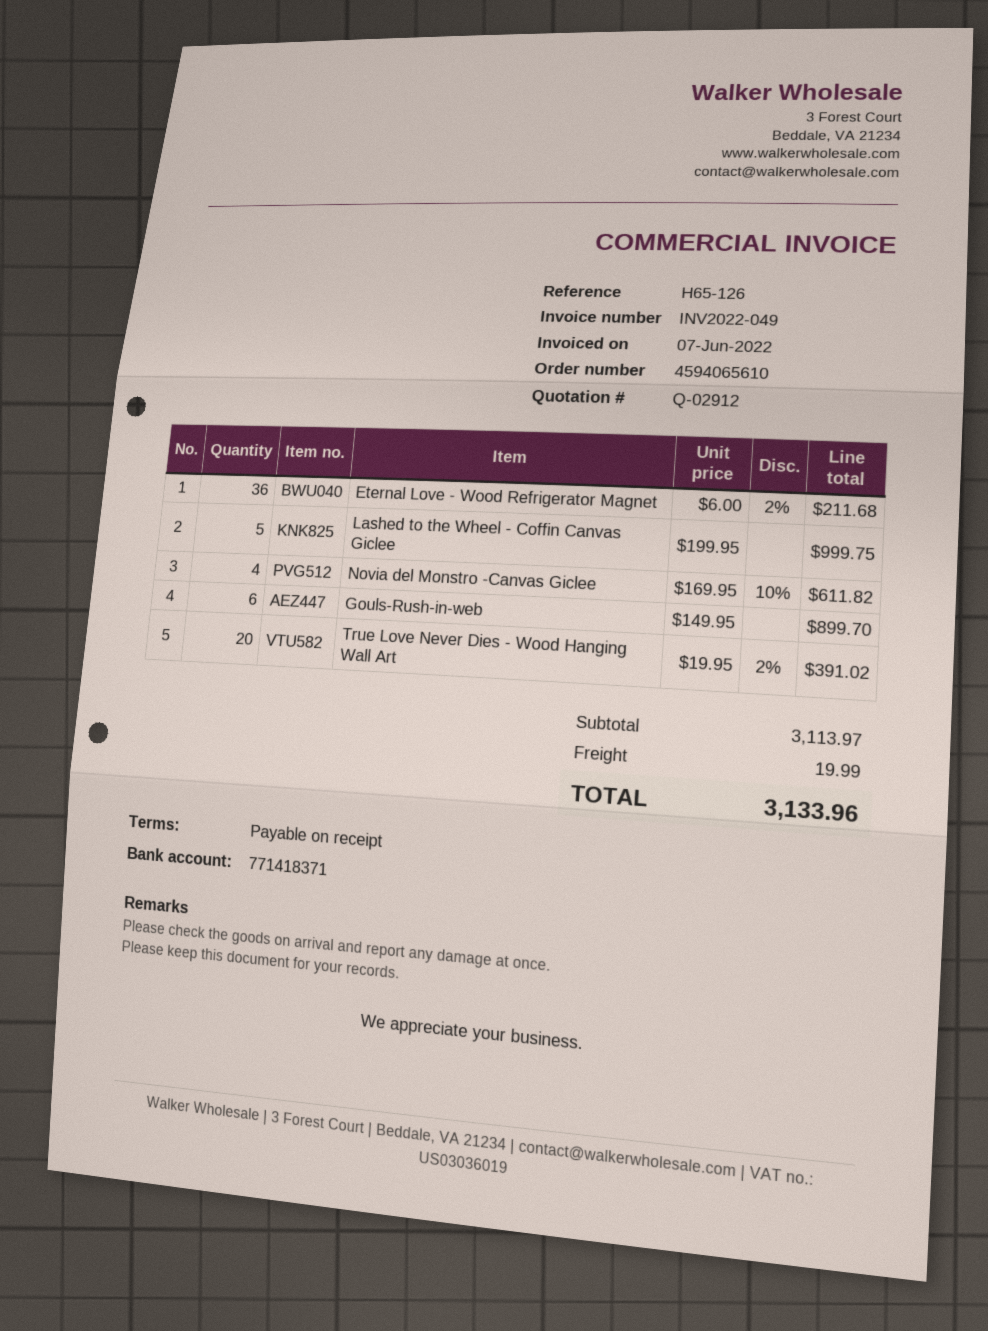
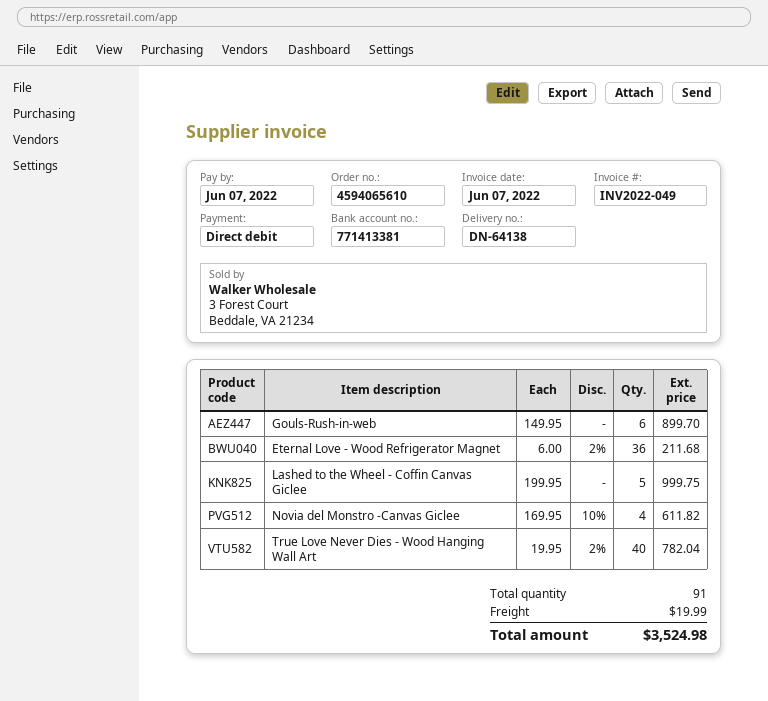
bank account: 771418371 -> 771413381
True Love Never Dies - Wood Hanging Wall Art: 20 x 19.95 - 2% = 391.02 -> 40 x 19.95 - 2% = 782.04
total: 3133.96 -> 3524.98

